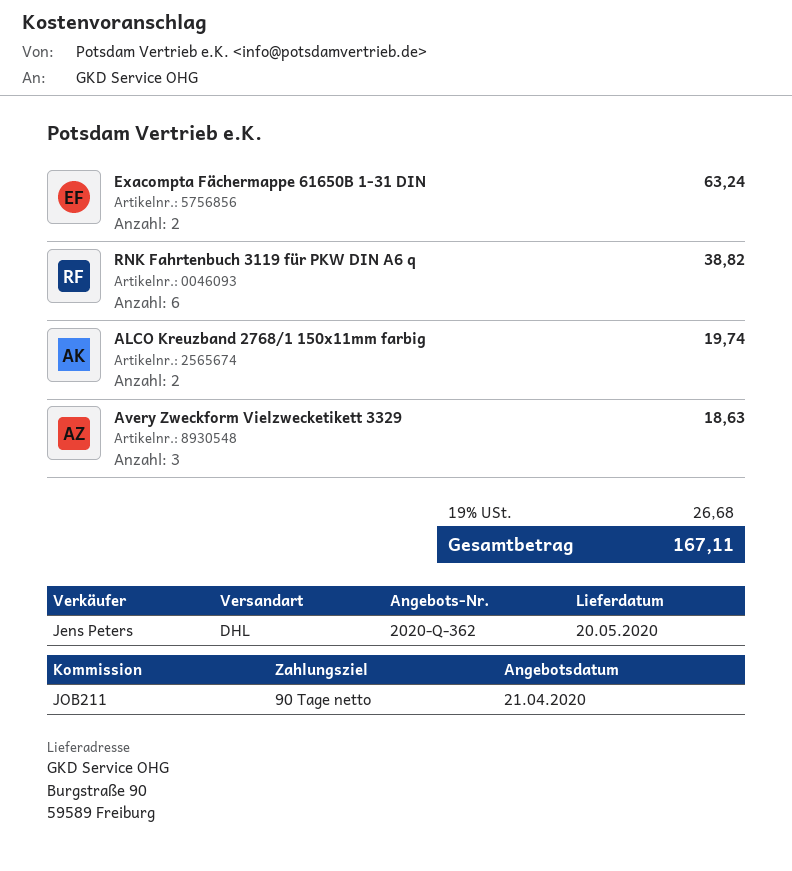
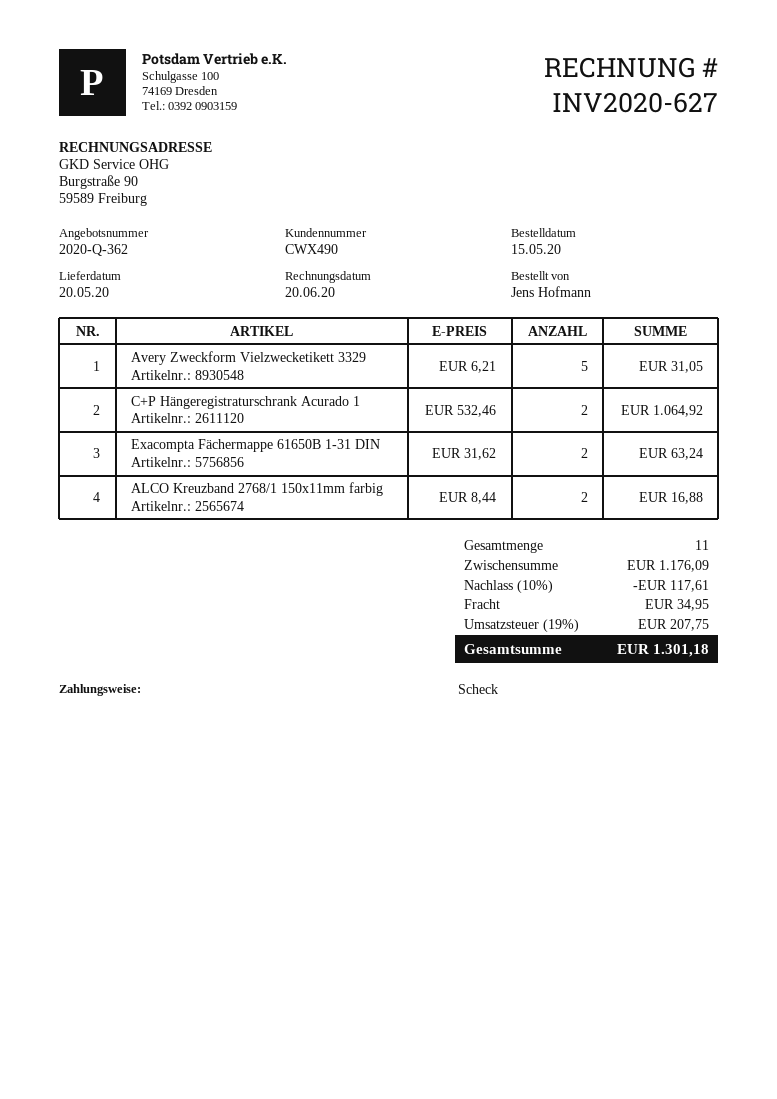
RNK Fahrtenbuch 3119 für PKW DIN A6 q: 6 for 38.82 -> none
ALCO Kreuzband 2768/1 150x11mm farbig: 2 for 19.74 -> 2 for 16.88
Avery Zweckform Vielzwecketikett 3329: 3 for 18.63 -> 5 for 31.05
C+P Hängeregistraturschrank Acurado 1: none -> 2 for 1064.92
discount: none -> 10% = 117.61
shipping: none -> 34.95
tax: 19% = 26.68 -> 19% = 207.75
total: 167.11 -> 1301.18

